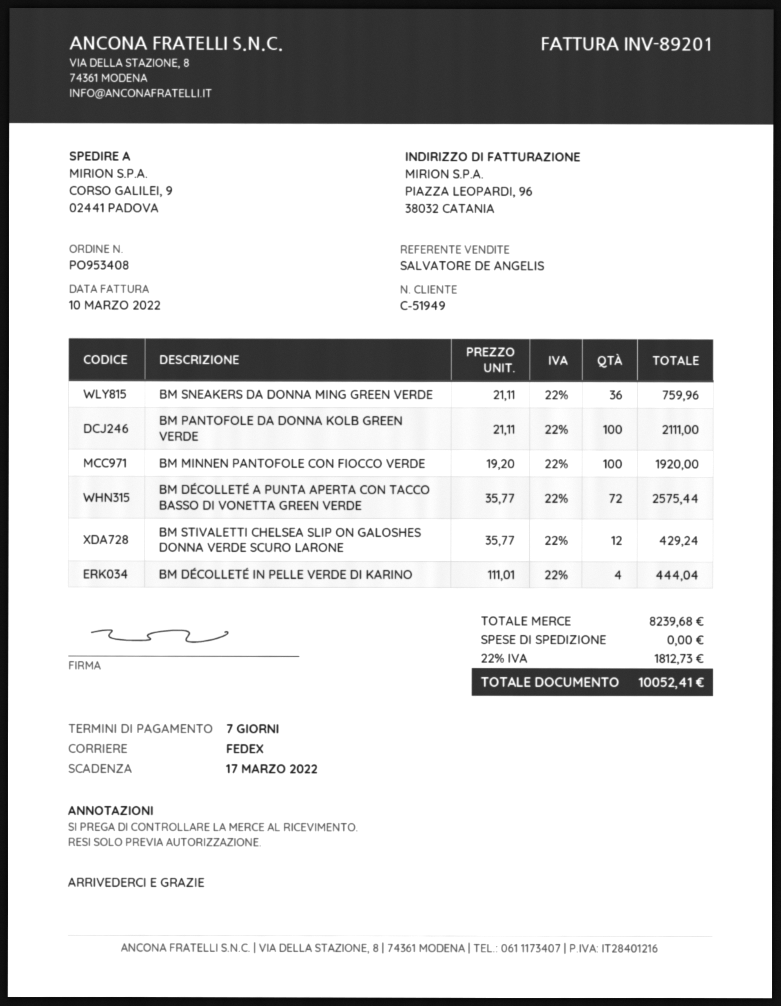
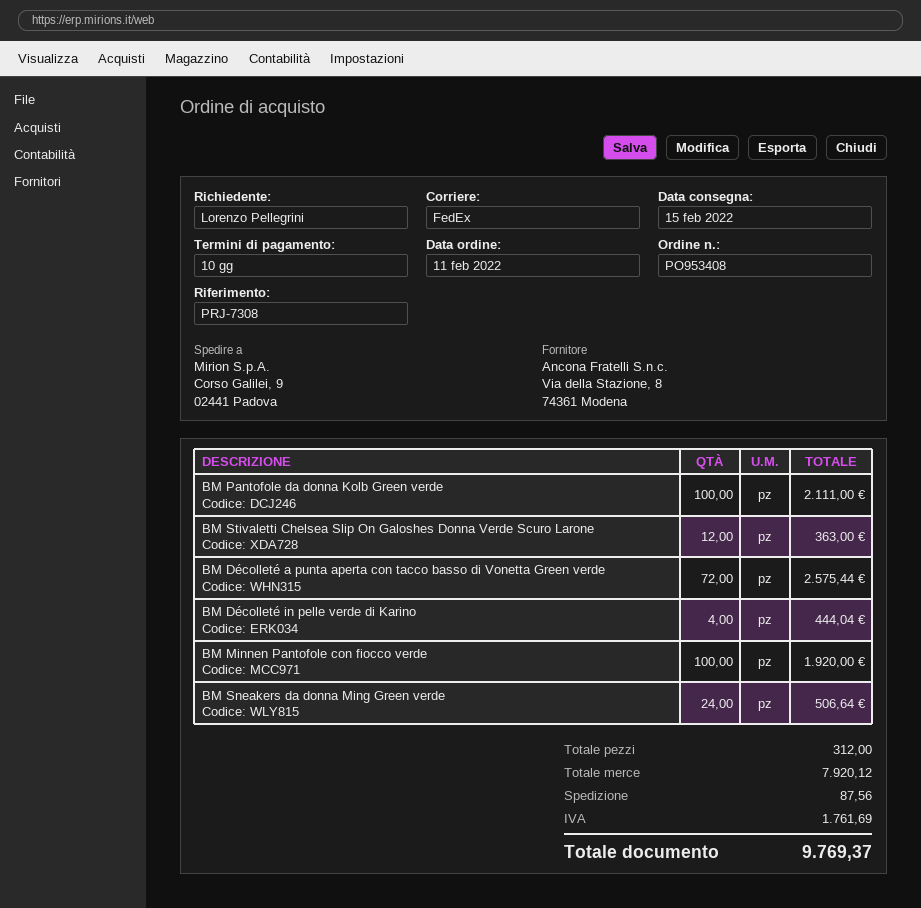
payment terms: 7 days -> 10 days
BM SNEAKERS DA DONNA MING GREEN VERDE: 36 for 759.96 -> 24 for 506.64
BM STIVALETTI CHELSEA SLIP ON GALOSHES DONNA VERDE SCURO LARONE: 12 for 429.24 -> 12 for 363.00
subtotal: 8239.68 -> 7920.12
shipping: 0.00 -> 87.56
tax: 1812.73 -> 1761.69
total: 10052.41 -> 9769.37

